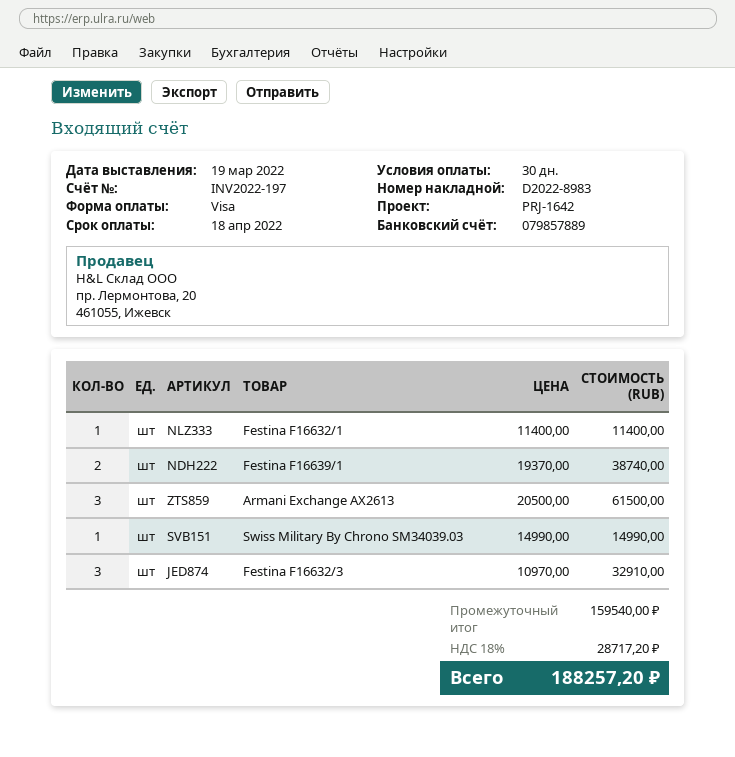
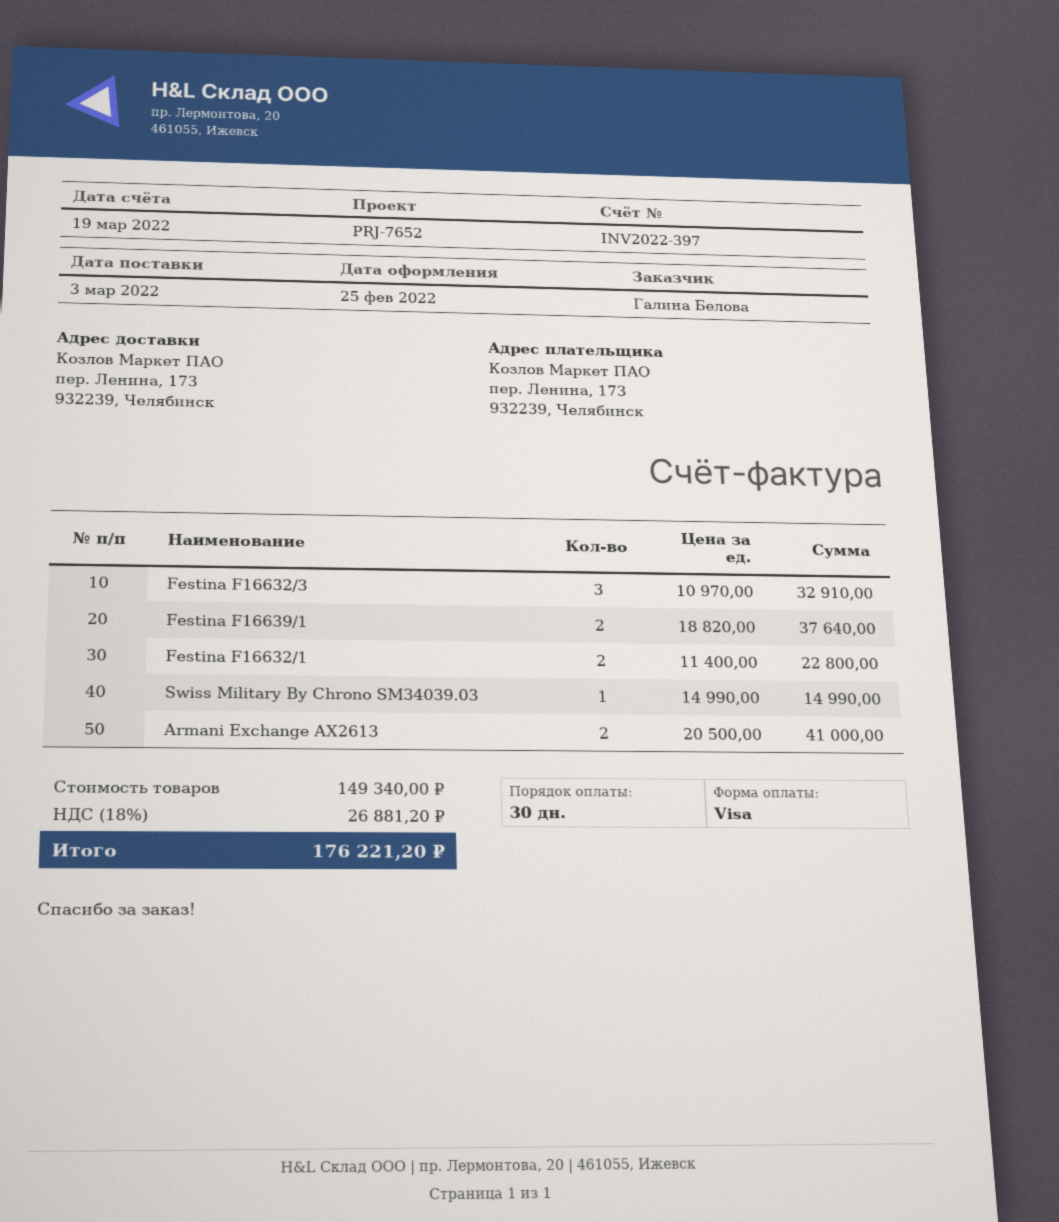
invoice number: INV2022-197 -> INV2022-397
reference: PRJ-1642 -> PRJ-7652
Festina F16632/1: 1 x 11400.00 = 11400.00 -> 2 x 11400.00 = 22800.00
Festina F16639/1: 2 x 19370.00 = 38740.00 -> 2 x 18820.00 = 37640.00
Armani Exchange AX2613: 3 x 20500.00 = 61500.00 -> 2 x 20500.00 = 41000.00
subtotal: 159540.00 -> 149340.00
tax: 18% = 28717.20 -> 18% = 26881.20
total: 188257.20 -> 176221.20

